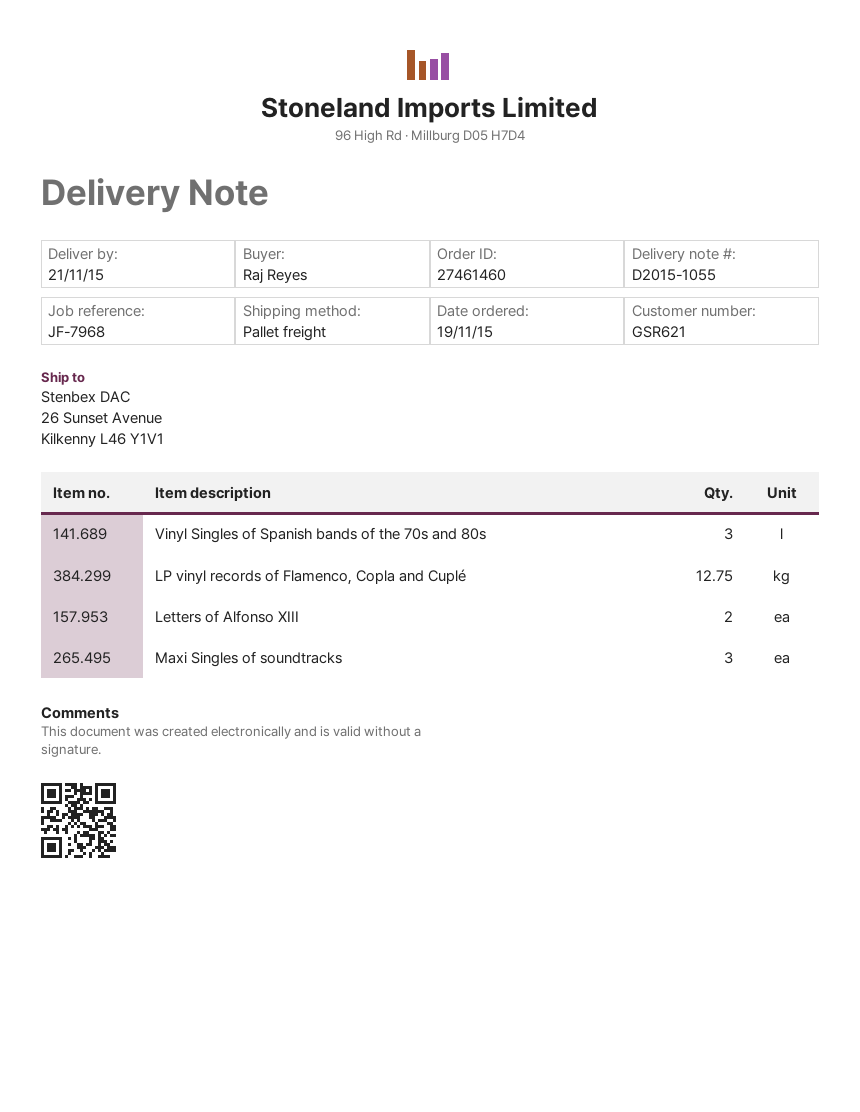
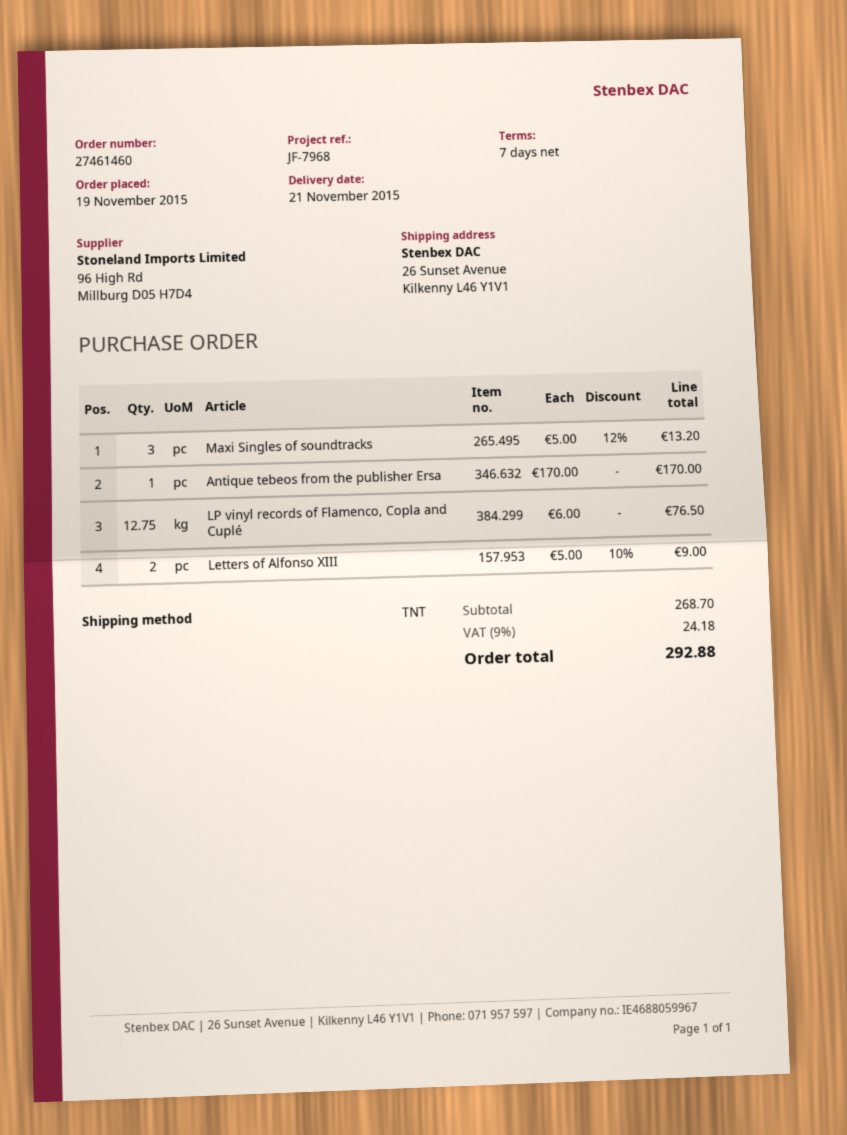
shipping method: pallet freight -> TNT
Vinyl Singles of Spanish bands of the 70s and 80s: 3 -> none
Antique tebeos from the publisher Ersa: none -> 1

